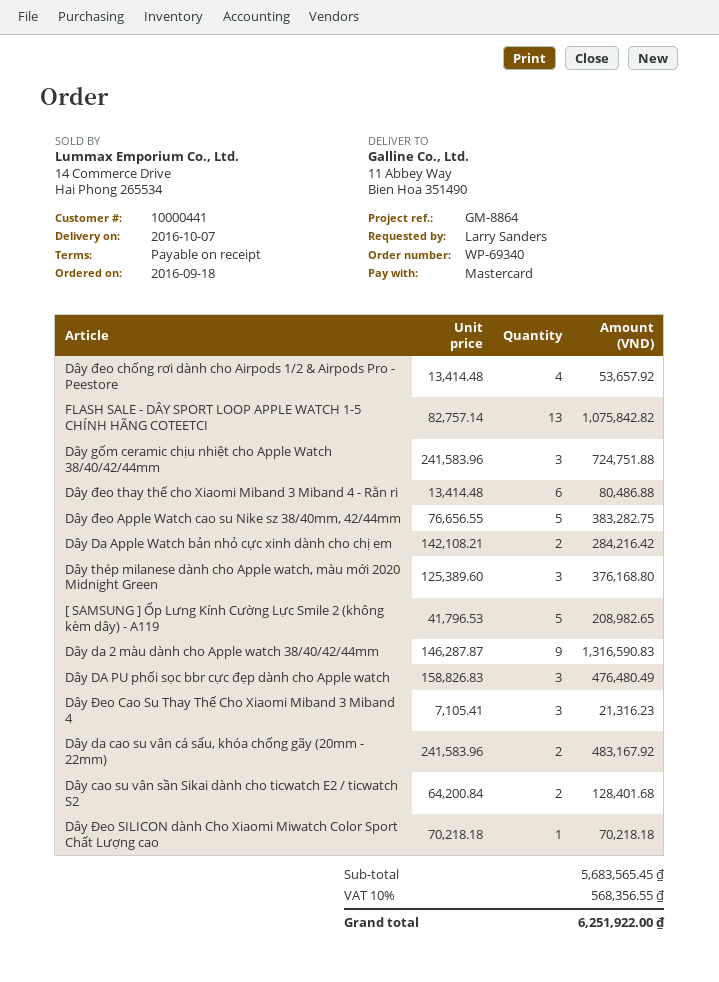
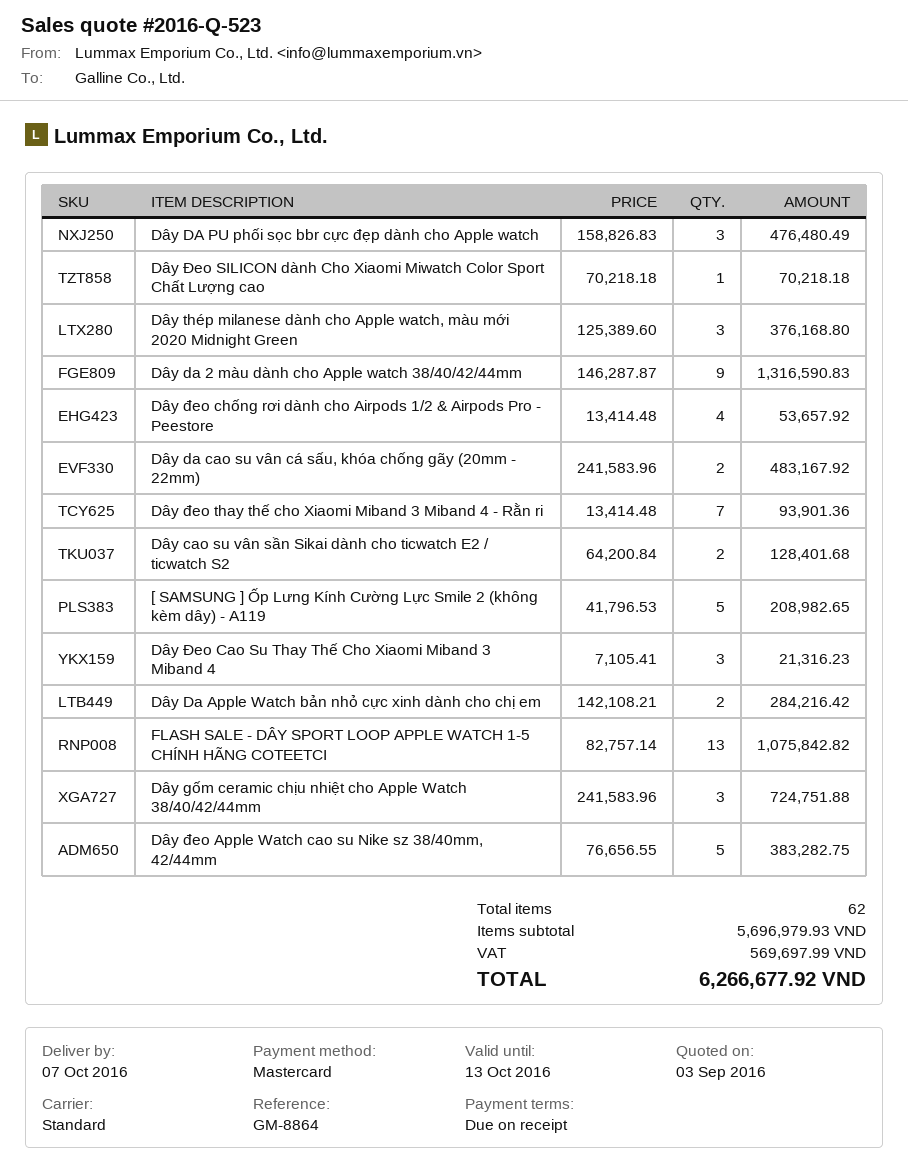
Dây đeo thay thế cho Xiaomi Miband 3 Miband 4 - Rằn ri: 6 x 13414.48 = 80486.88 -> 7 x 13414.48 = 93901.36
subtotal: 5683565.45 -> 5696979.93
tax: 568356.55 -> 569697.99
total: 6251922.00 -> 6266677.92

